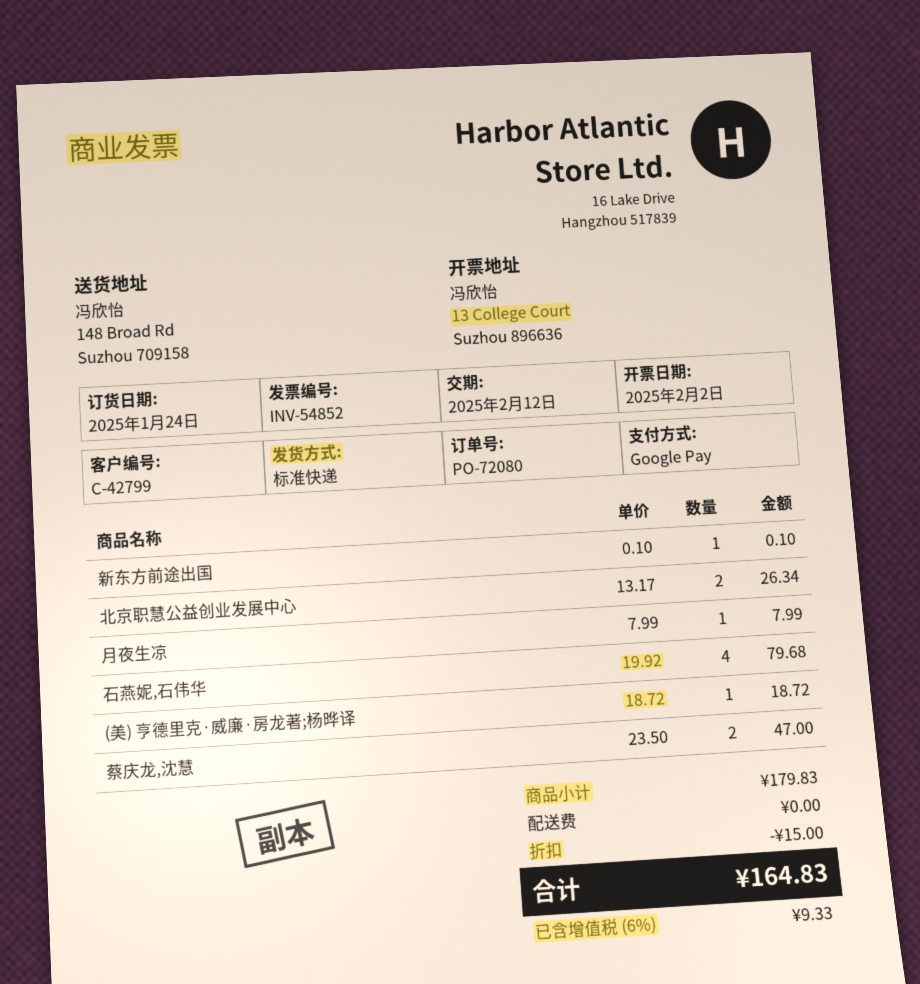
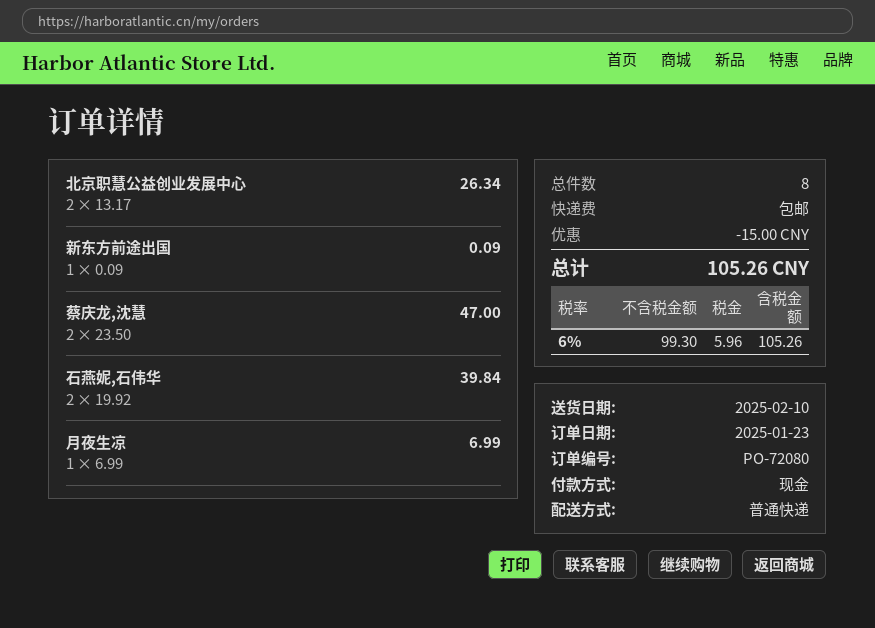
order date: 2025-01-24 -> 2025-01-23
delivery date: 2025-02-12 -> 2025-02-10
payment method: Google Pay -> cash
新东方前途出国: 1 x 0.10 = 0.10 -> 1 x 0.09 = 0.09
月夜生凉: 1 x 7.99 = 7.99 -> 1 x 6.99 = 6.99
石燕妮,石伟华: 4 x 19.92 = 79.68 -> 2 x 19.92 = 39.84
(美) 亨德里克·威廉·房龙著;杨晔译: 1 x 18.72 = 18.72 -> none
tax: 6% = 9.33 -> 6% = 5.96
total: 164.83 -> 105.26

